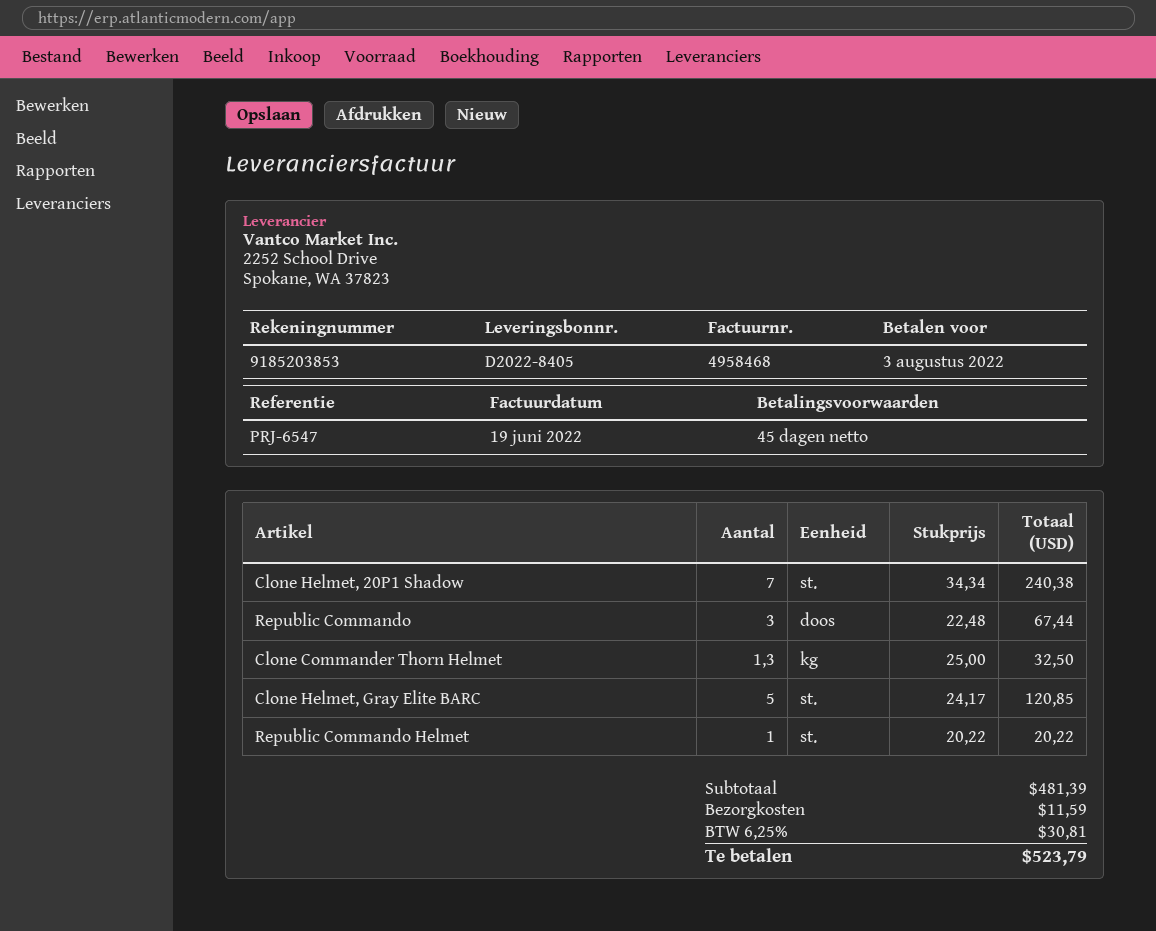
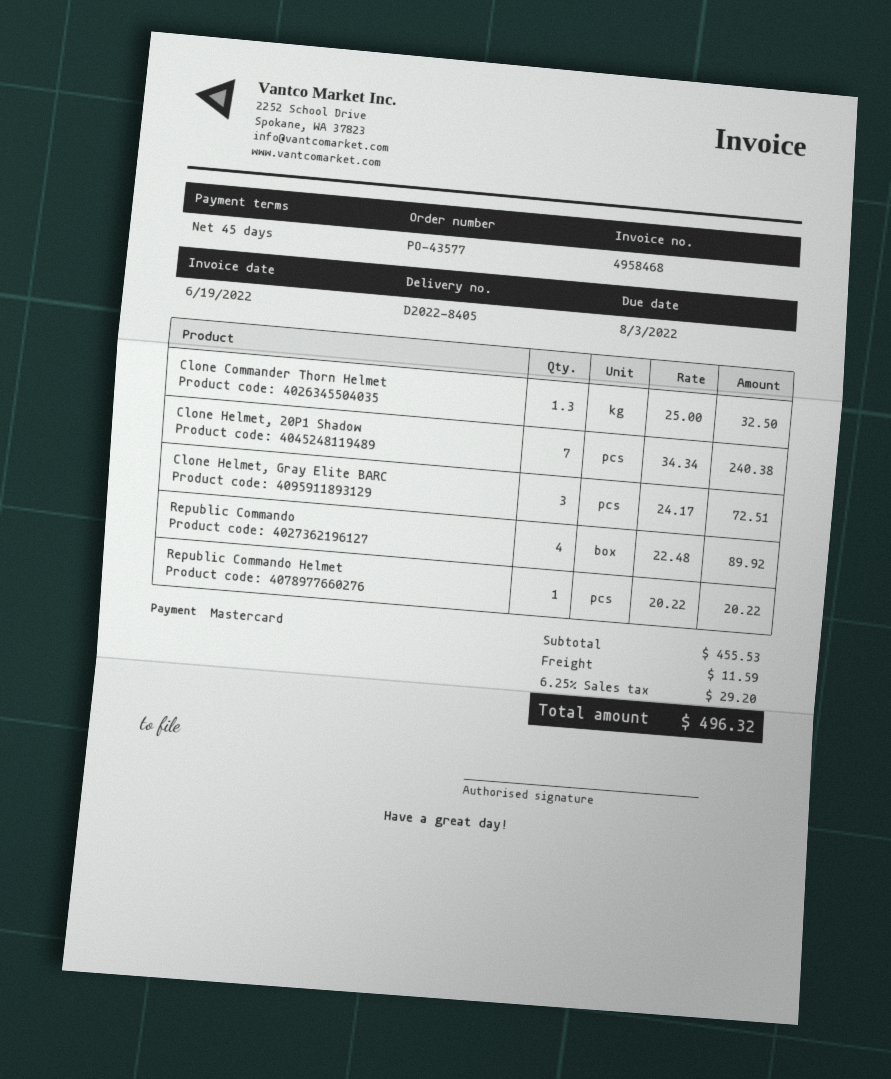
Republic Commando: 3 x 22.48 = 67.44 -> 4 x 22.48 = 89.92
Clone Helmet, Gray Elite BARC: 5 x 24.17 = 120.85 -> 3 x 24.17 = 72.51
subtotal: 481.39 -> 455.53
tax: 6.25% = 30.81 -> 6.25% = 29.20
total: 523.79 -> 496.32

